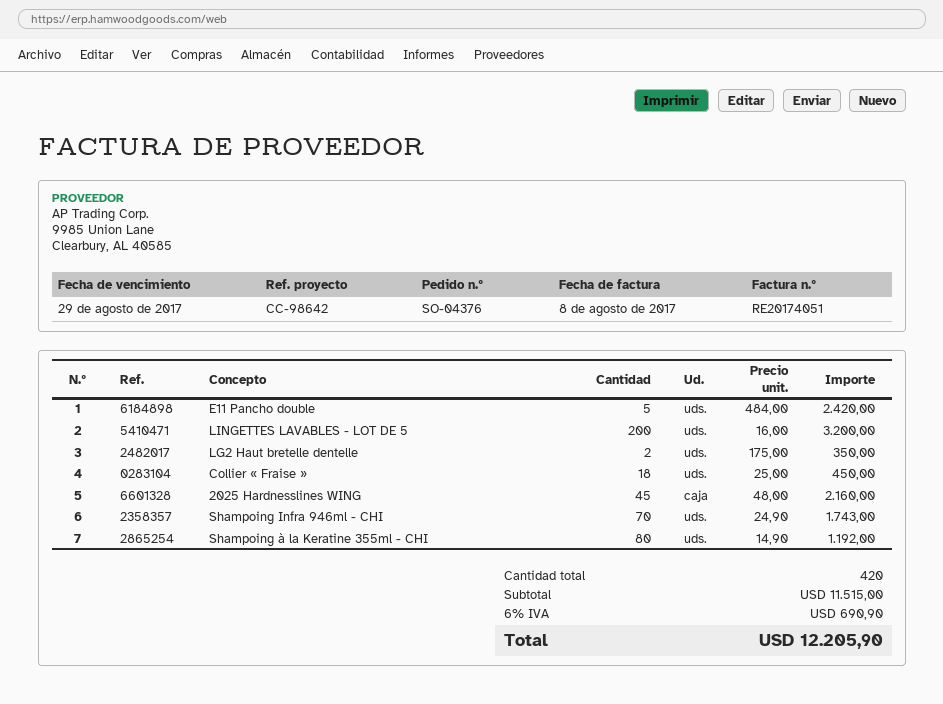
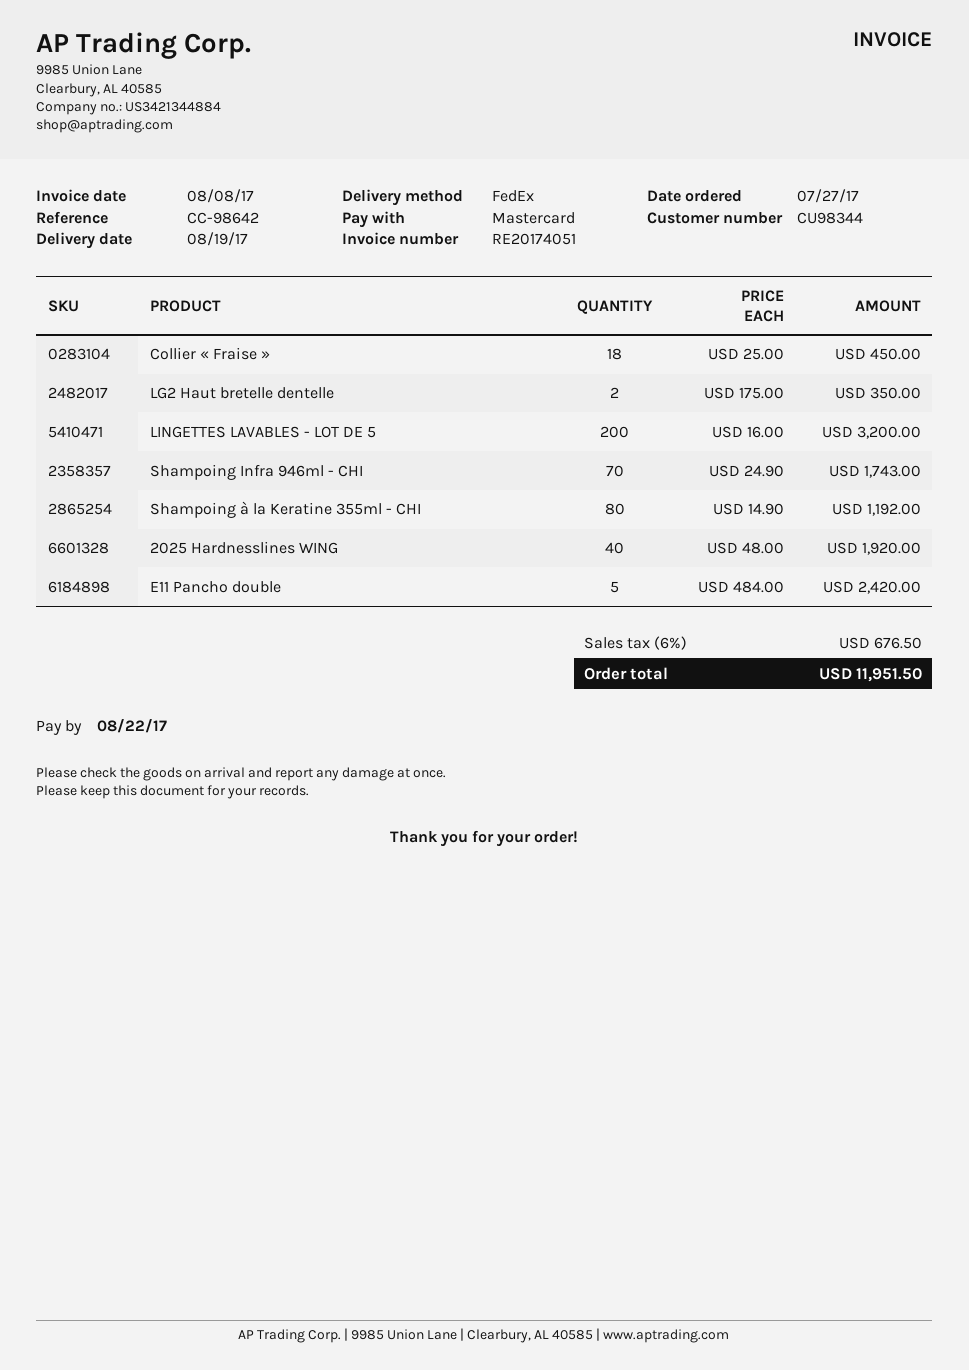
due date: 2017-08-29 -> 2017-08-22
2025 Hardnesslines WING: 45 x 48.00 = 2160.00 -> 40 x 48.00 = 1920.00
tax: 6% = 690.90 -> 6% = 676.50
total: 12205.90 -> 11951.50

